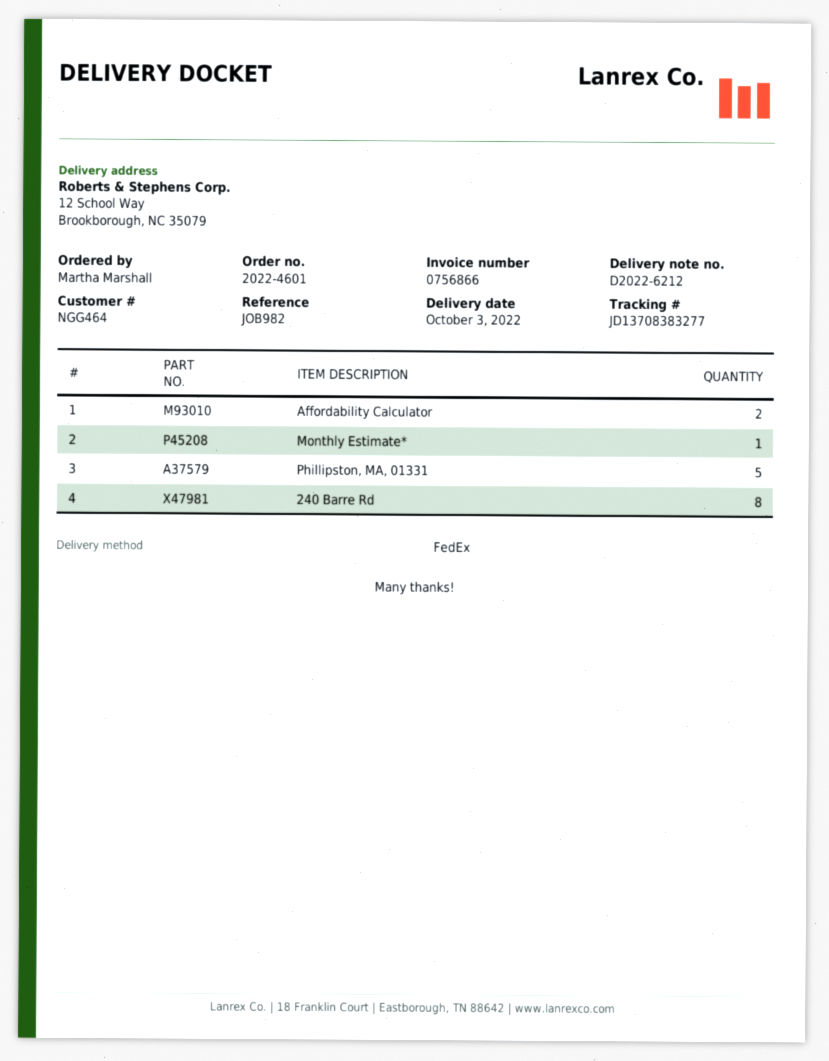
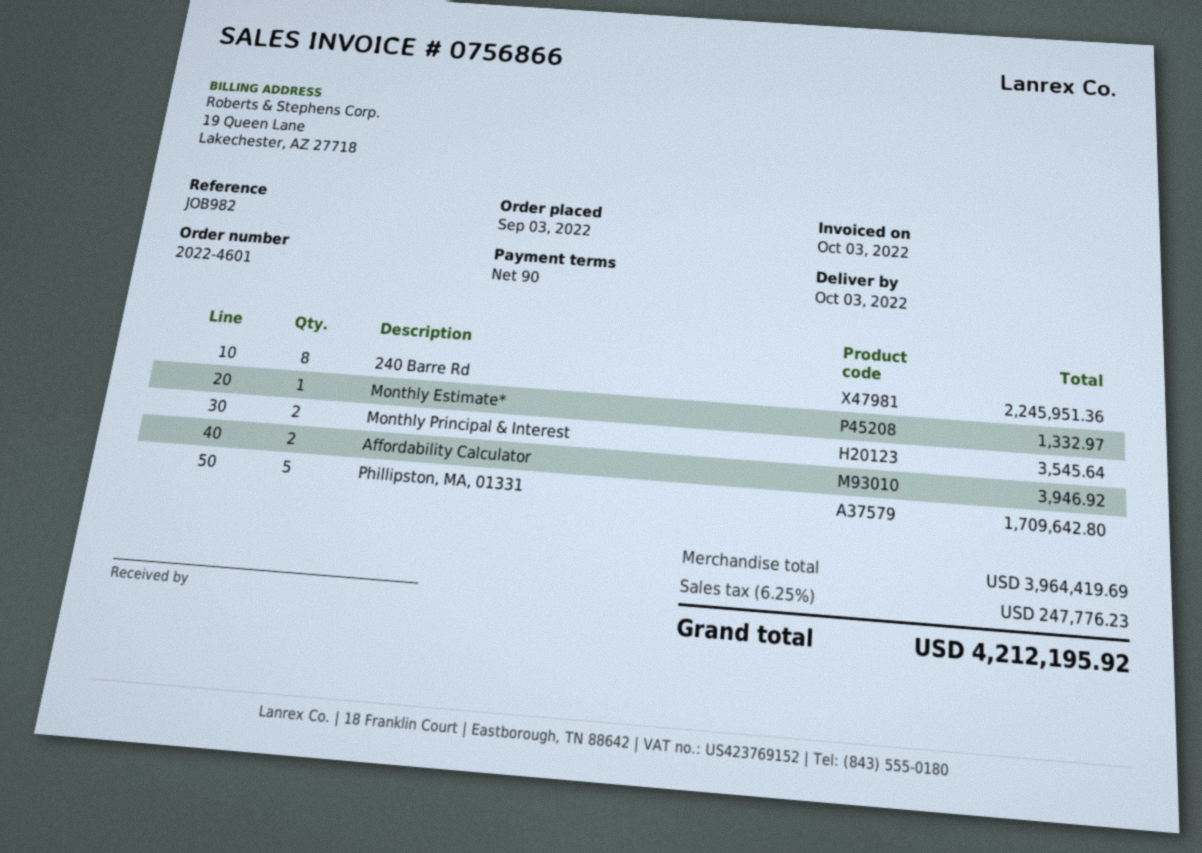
Monthly Principal & Interest: none -> 2

